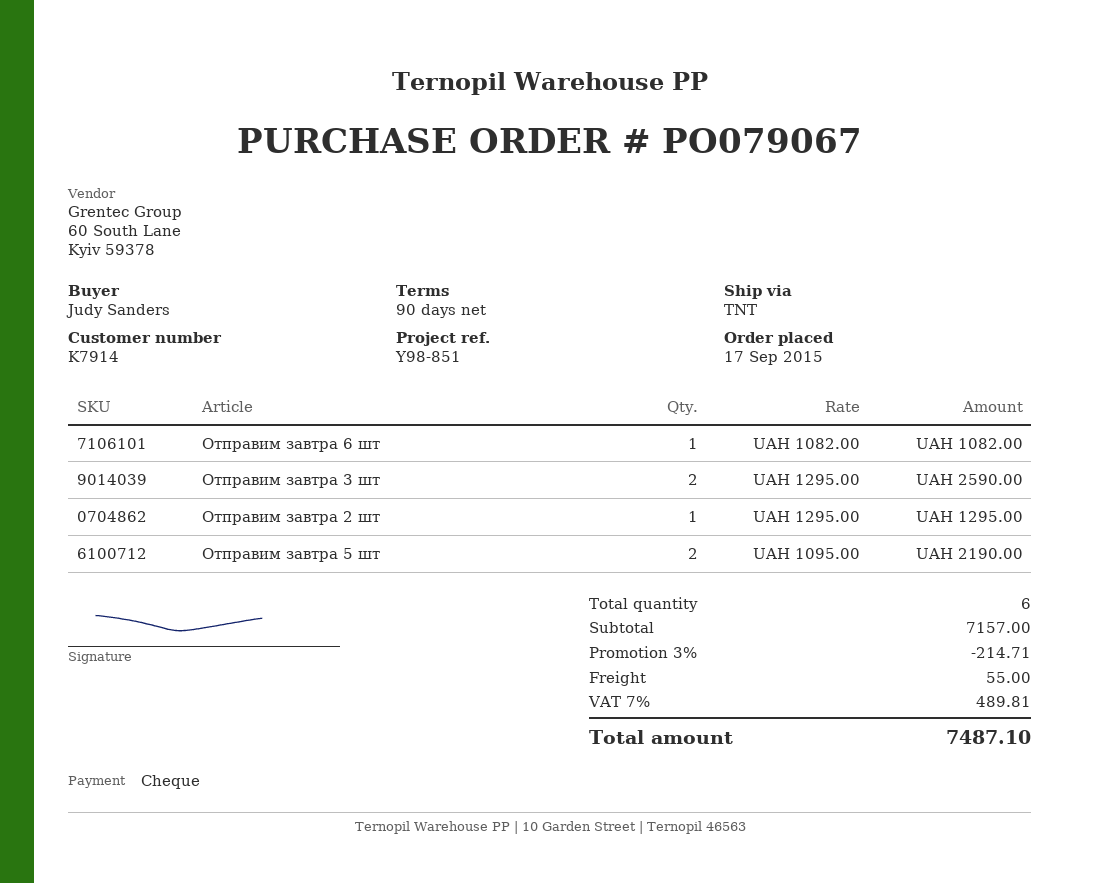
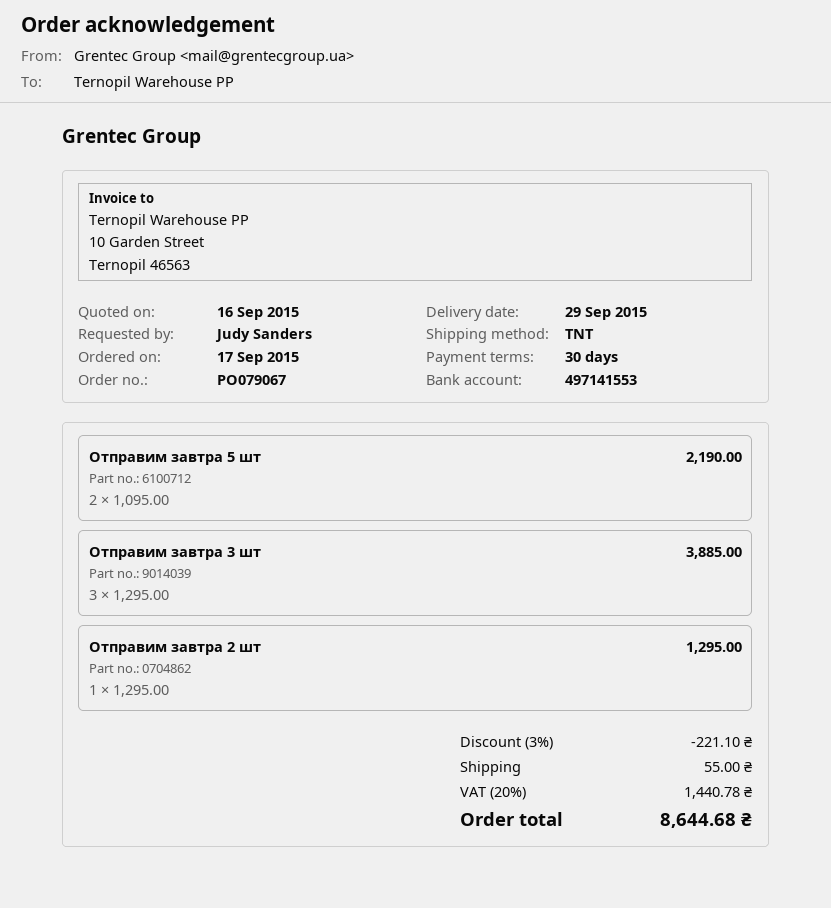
payment terms: 90 days -> 30 days
Отправим завтра 6 шт: 1 x 1082.00 = 1082.00 -> none
Отправим завтра 3 шт: 2 x 1295.00 = 2590.00 -> 3 x 1295.00 = 3885.00
discount: 3% = 214.71 -> 3% = 221.10
tax: 7% = 489.81 -> 20% = 1440.78
total: 7487.10 -> 8644.68

